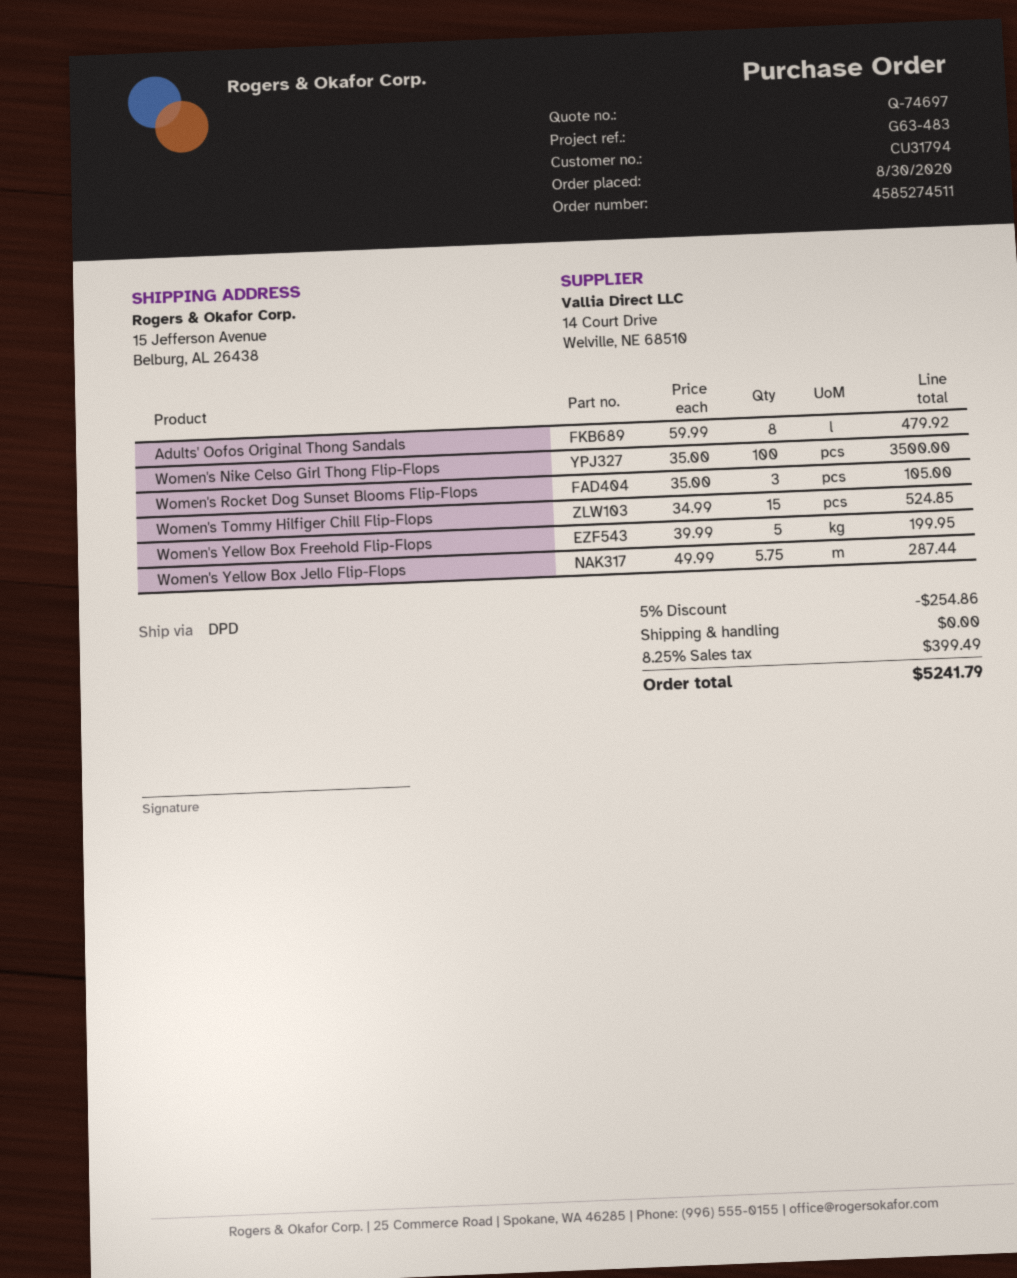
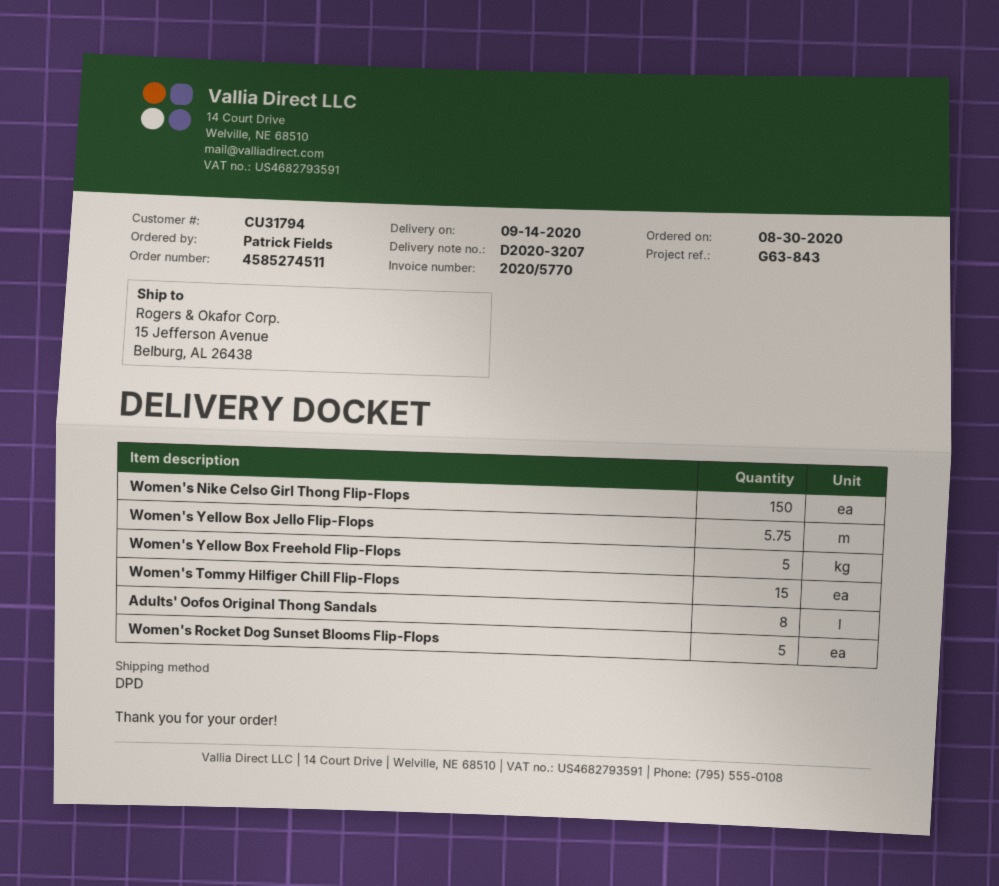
reference: G63-483 -> G63-843
Women's Nike Celso Girl Thong Flip-Flops: 100 -> 150
Women's Rocket Dog Sunset Blooms Flip-Flops: 3 -> 5

